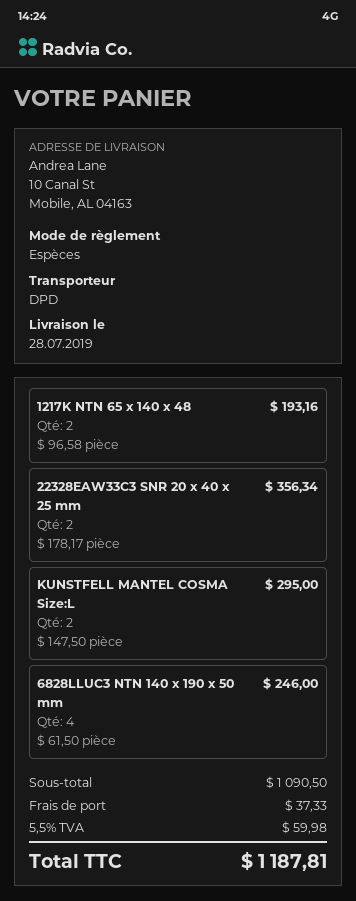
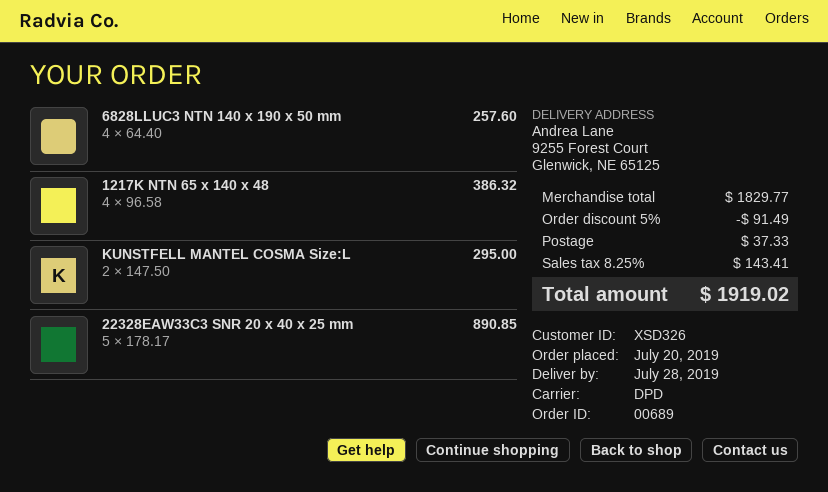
ship to: 10 Canal St, Mobile, AL 04163 -> 9255 Forest Court, Glenwick, NE 65125
1217K NTN 65 x 140 x 48: 2 x 96.58 = 193.16 -> 4 x 96.58 = 386.32
22328EAW33C3 SNR 20 x 40 x 25 mm: 2 x 178.17 = 356.34 -> 5 x 178.17 = 890.85
6828LLUC3 NTN 140 x 190 x 50 mm: 4 x 61.50 = 246.00 -> 4 x 64.40 = 257.60
subtotal: 1090.50 -> 1829.77
discount: none -> 5% = 91.49
tax: 5.5% = 59.98 -> 8.25% = 143.41
total: 1187.81 -> 1919.02

